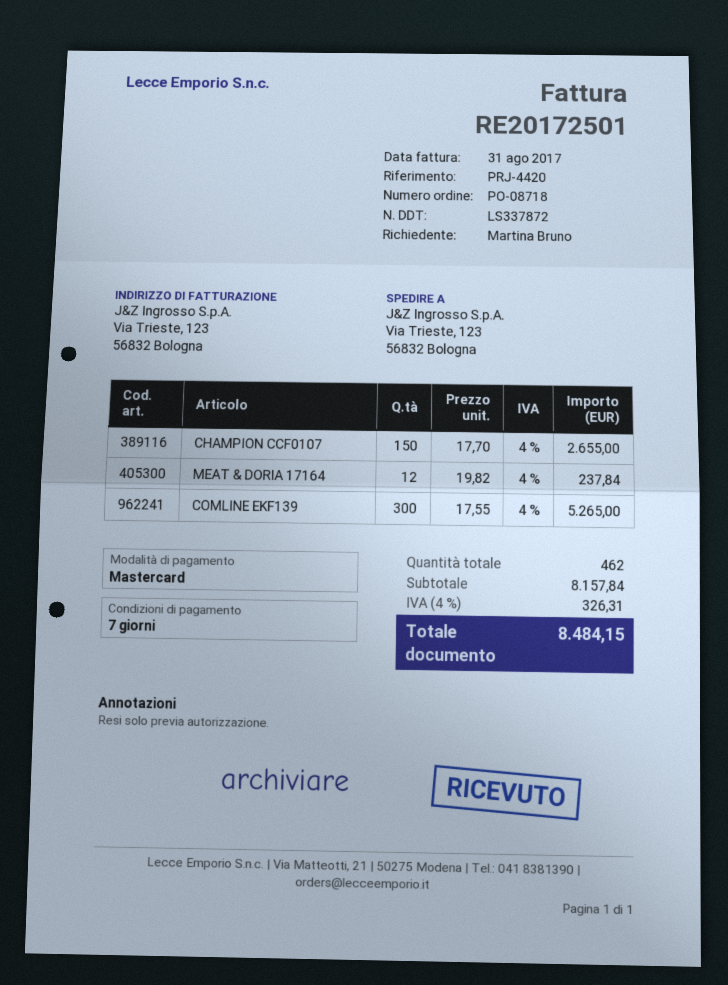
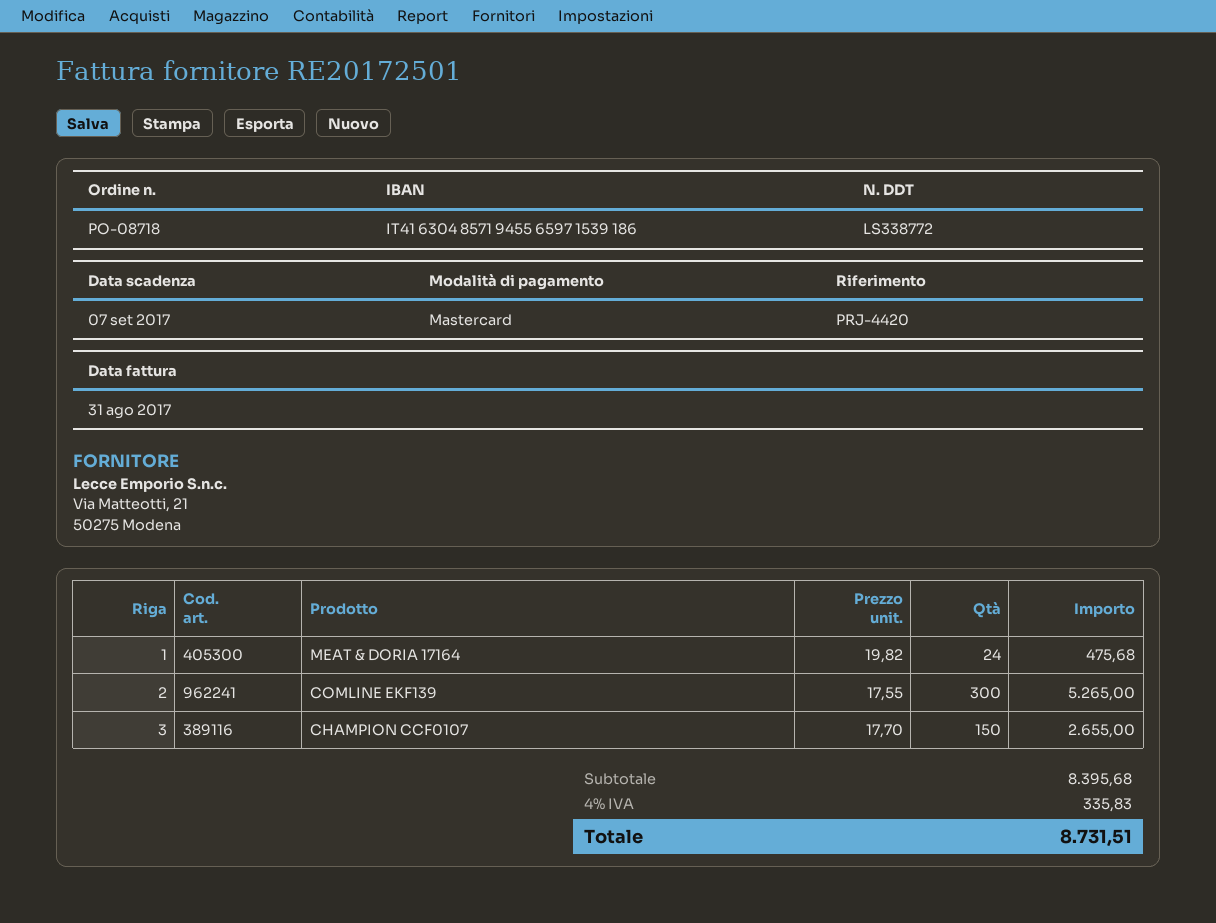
delivery note number: LS337872 -> LS338772
MEAT & DORIA 17164: 12 x 19.82 = 237.84 -> 24 x 19.82 = 475.68
subtotal: 8157.84 -> 8395.68
tax: 4% = 326.31 -> 4% = 335.83
total: 8484.15 -> 8731.51

